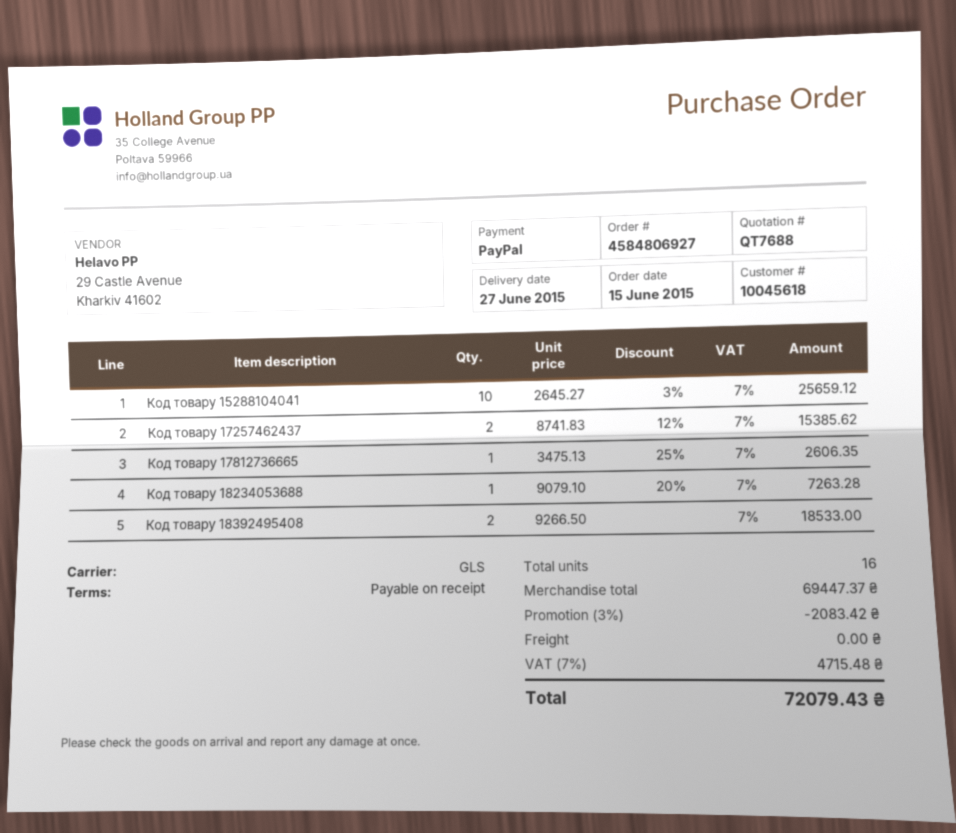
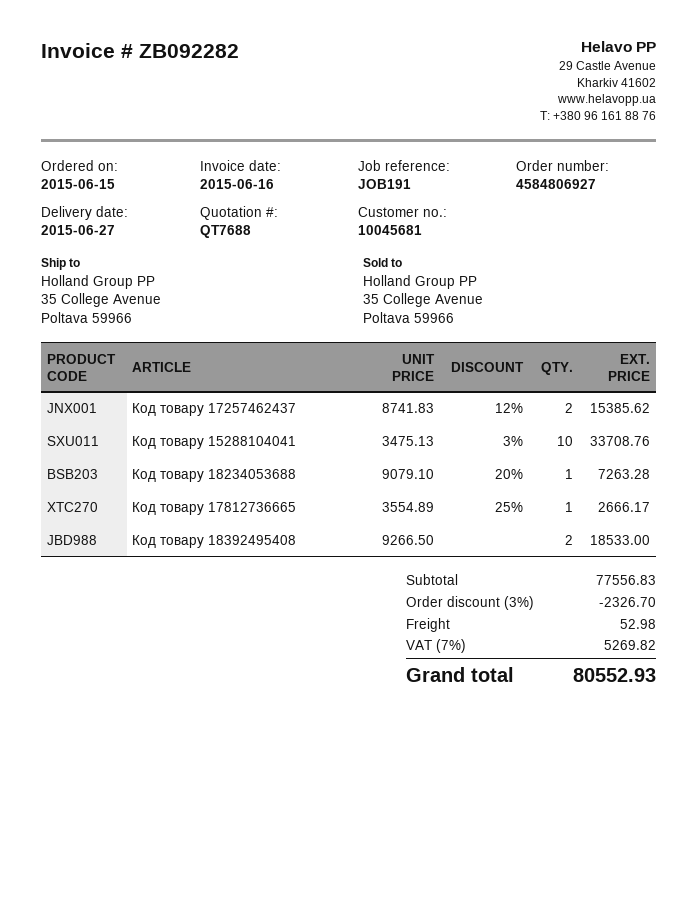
customer number: 10045618 -> 10045681
Код товару 15288104041: 10 x 2645.27 - 3% = 25659.12 -> 10 x 3475.13 - 3% = 33708.76
Код товару 17812736665: 1 x 3475.13 - 25% = 2606.35 -> 1 x 3554.89 - 25% = 2666.17
subtotal: 69447.37 -> 77556.83
discount: 3% = 2083.42 -> 3% = 2326.70
shipping: 0.00 -> 52.98
tax: 7% = 4715.48 -> 7% = 5269.82
total: 72079.43 -> 80552.93

